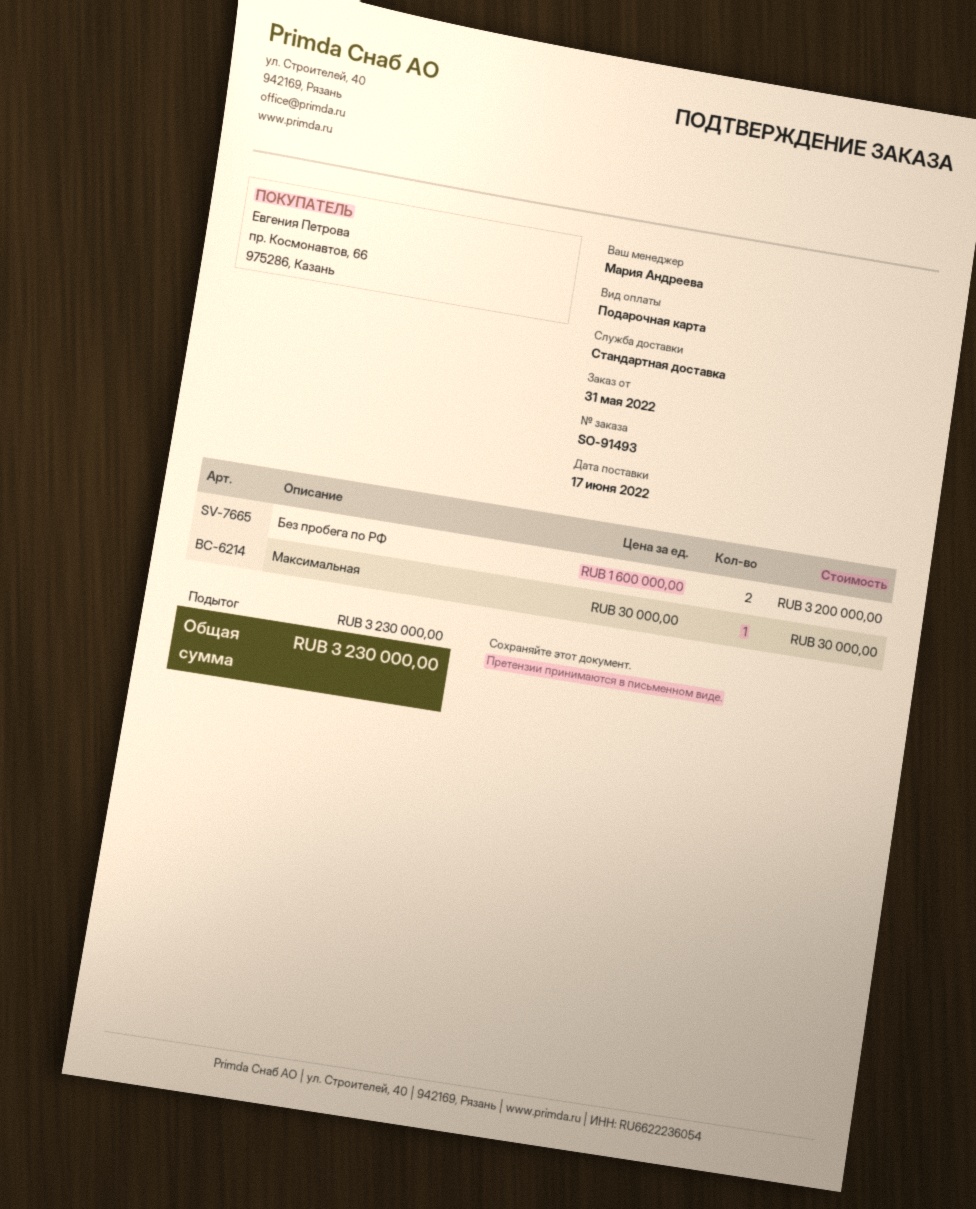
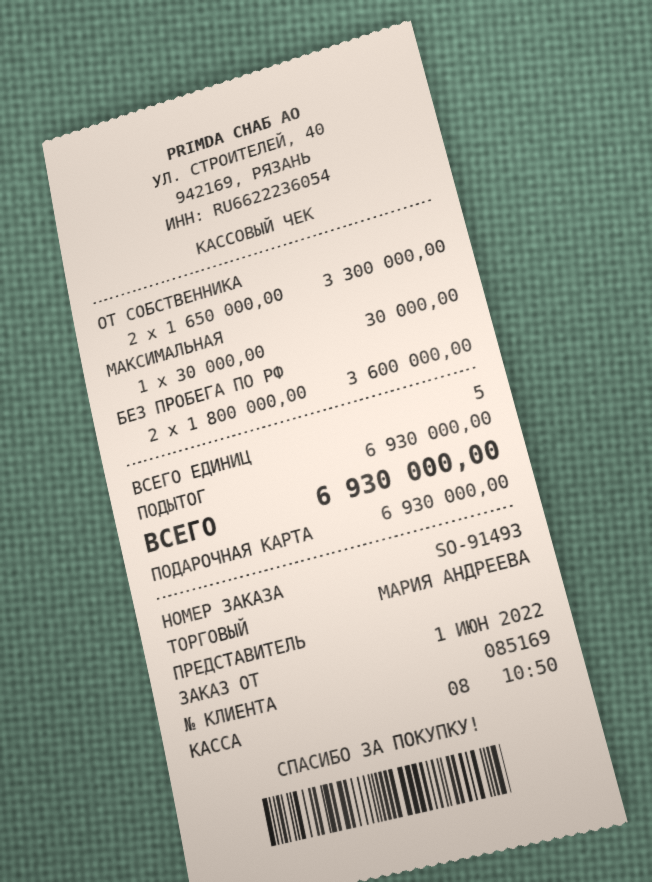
order date: 2022-05-31 -> 2022-06-01
Без пробега по РФ: 2 x 1600000.00 = 3200000.00 -> 2 x 1800000.00 = 3600000.00
ОТ СОБСТВЕННИКА: none -> 2 x 1650000.00 = 3300000.00
subtotal: 3230000.00 -> 6930000.00
total: 3230000.00 -> 6930000.00

